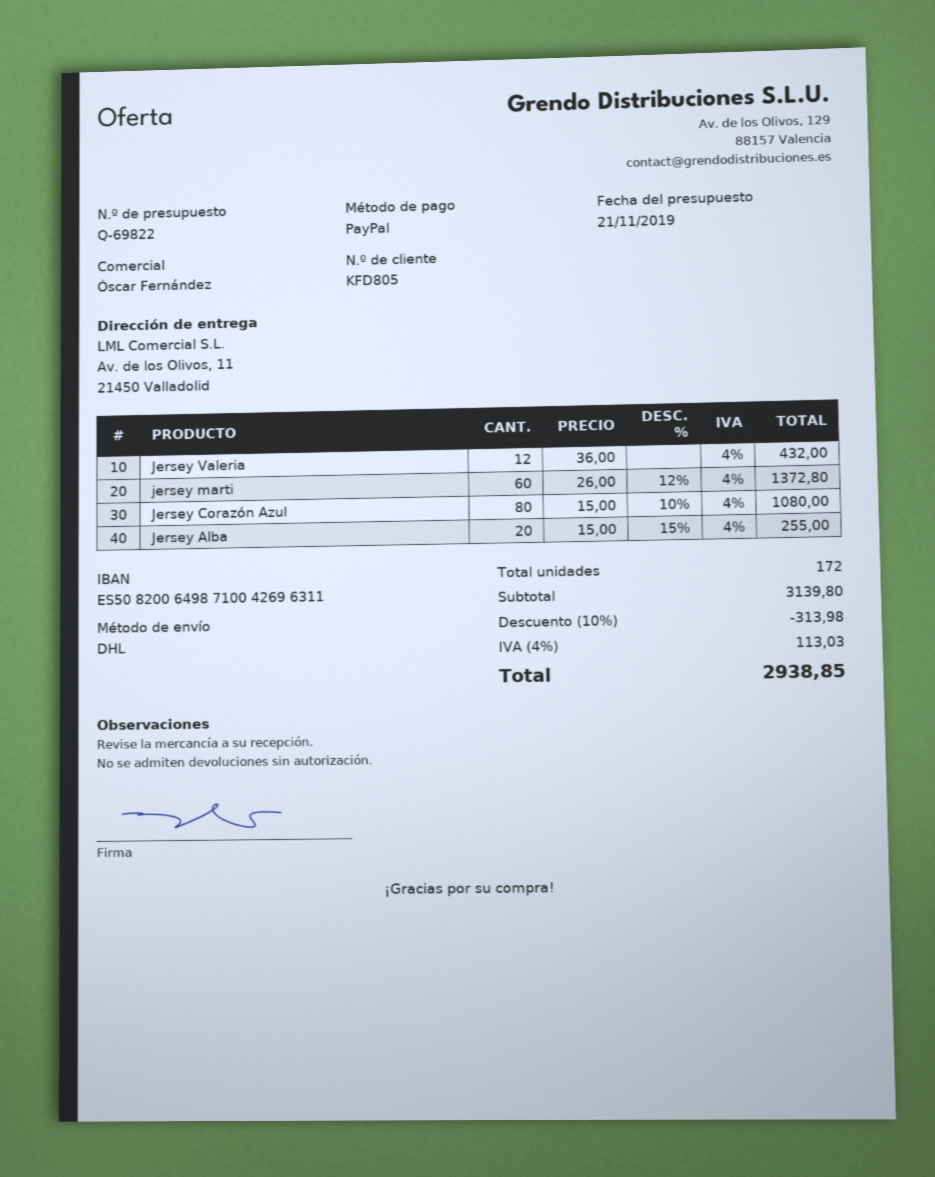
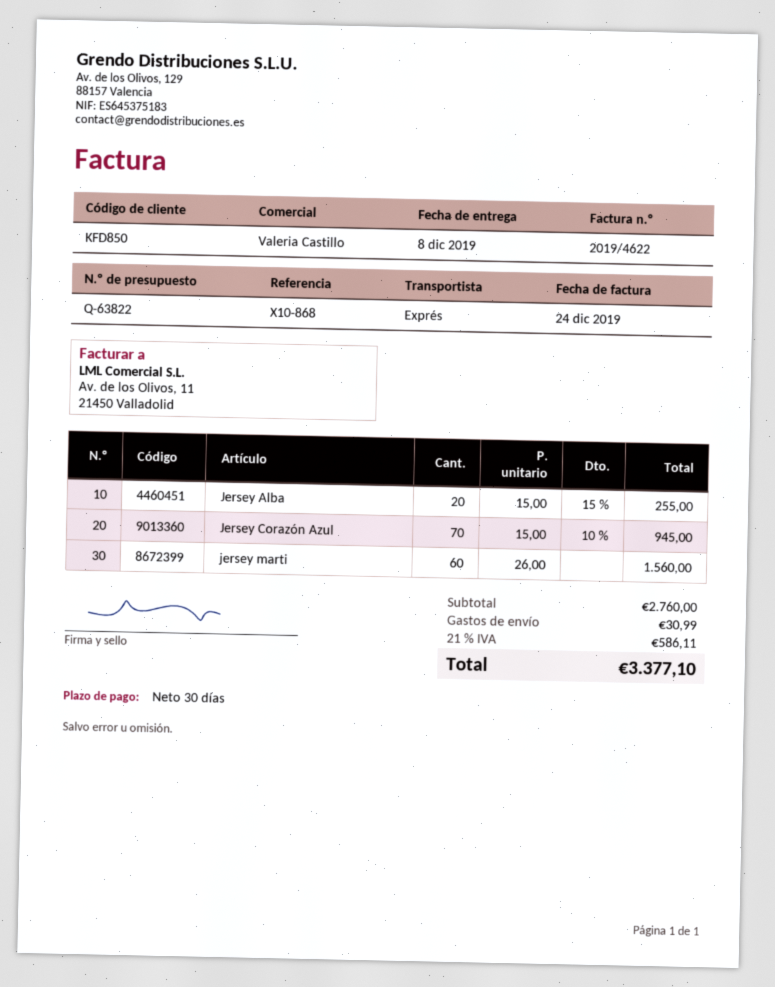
quote number: Q-69822 -> Q-63822
customer number: KFD805 -> KFD850
sales rep: Óscar Fernández -> Valeria Castillo
shipping method: DHL -> express
Jersey Valeria: 12 x 36.00 = 432.00 -> none
jersey marti: 60 x 26.00 - 12% = 1372.80 -> 60 x 26.00 = 1560.00
Jersey Corazón Azul: 80 x 15.00 - 10% = 1080.00 -> 70 x 15.00 - 10% = 945.00
subtotal: 3139.80 -> 2760.00
discount: 10% = 313.98 -> none
shipping: none -> 30.99
tax: 4% = 113.03 -> 21% = 586.11
total: 2938.85 -> 3377.10

